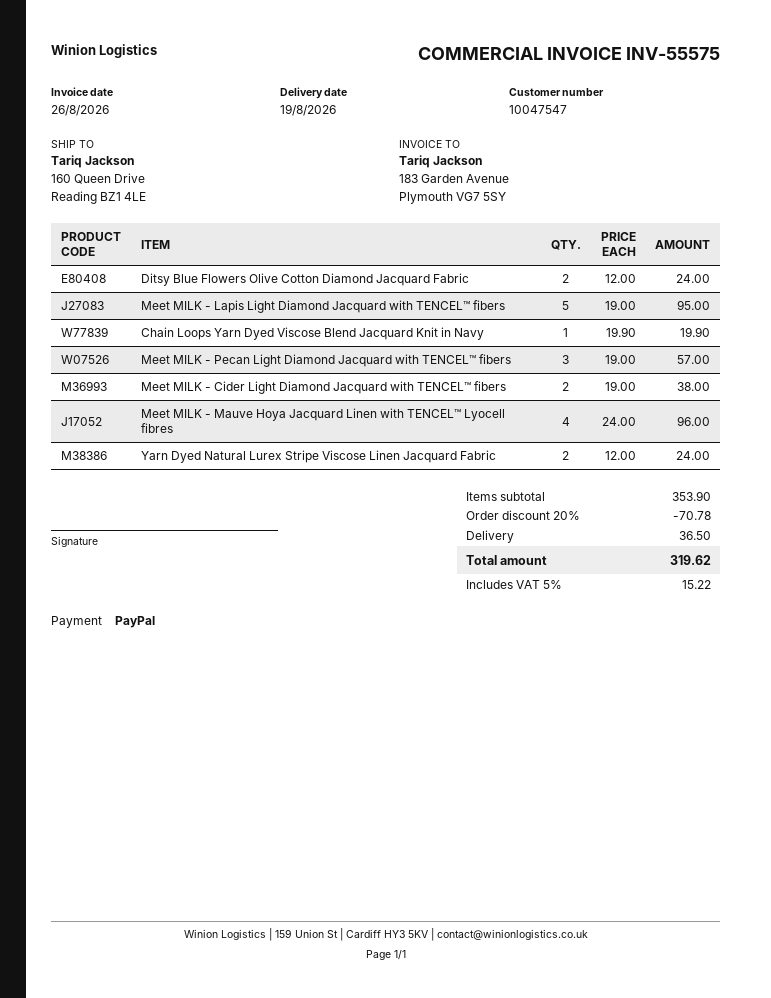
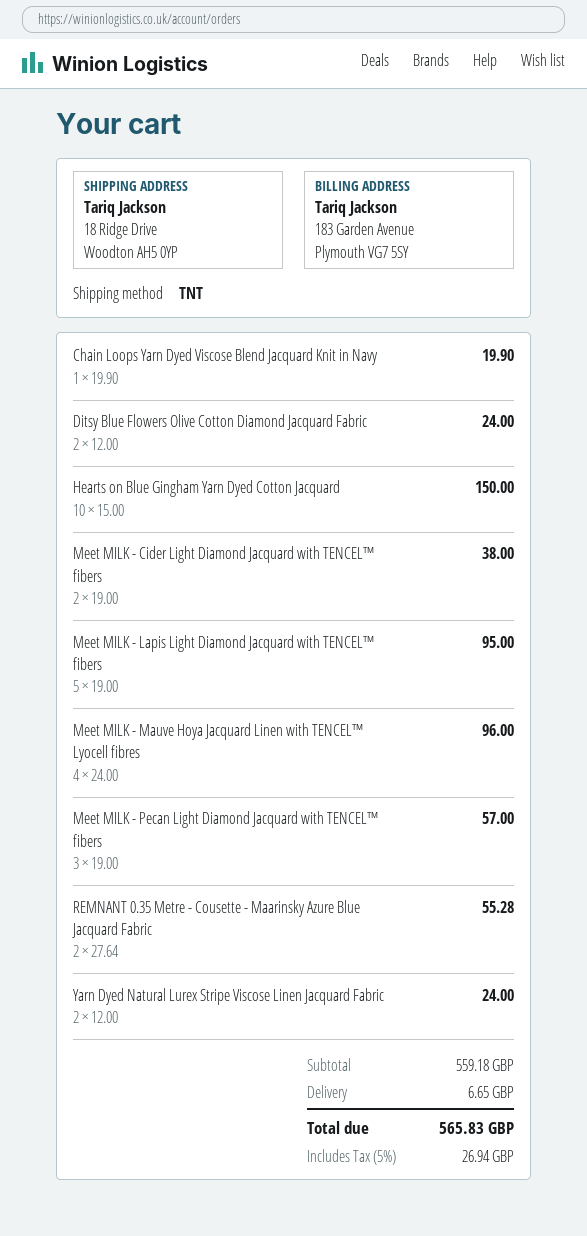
ship to: 160 Queen Drive, Reading BZ1 4LE -> 18 Ridge Drive, Woodton AH5 0YP
Hearts on Blue Gingham Yarn Dyed Cotton Jacquard: none -> 10 x 15.00 = 150.00
REMNANT 0.35 Metre - Cousette - Maarinsky Azure Blue Jacquard Fabric: none -> 2 x 27.64 = 55.28
subtotal: 353.90 -> 559.18
discount: 20% = 70.78 -> none
shipping: 36.50 -> 6.65
tax: 5% = 15.22 -> 5% = 26.94
total: 319.62 -> 565.83

